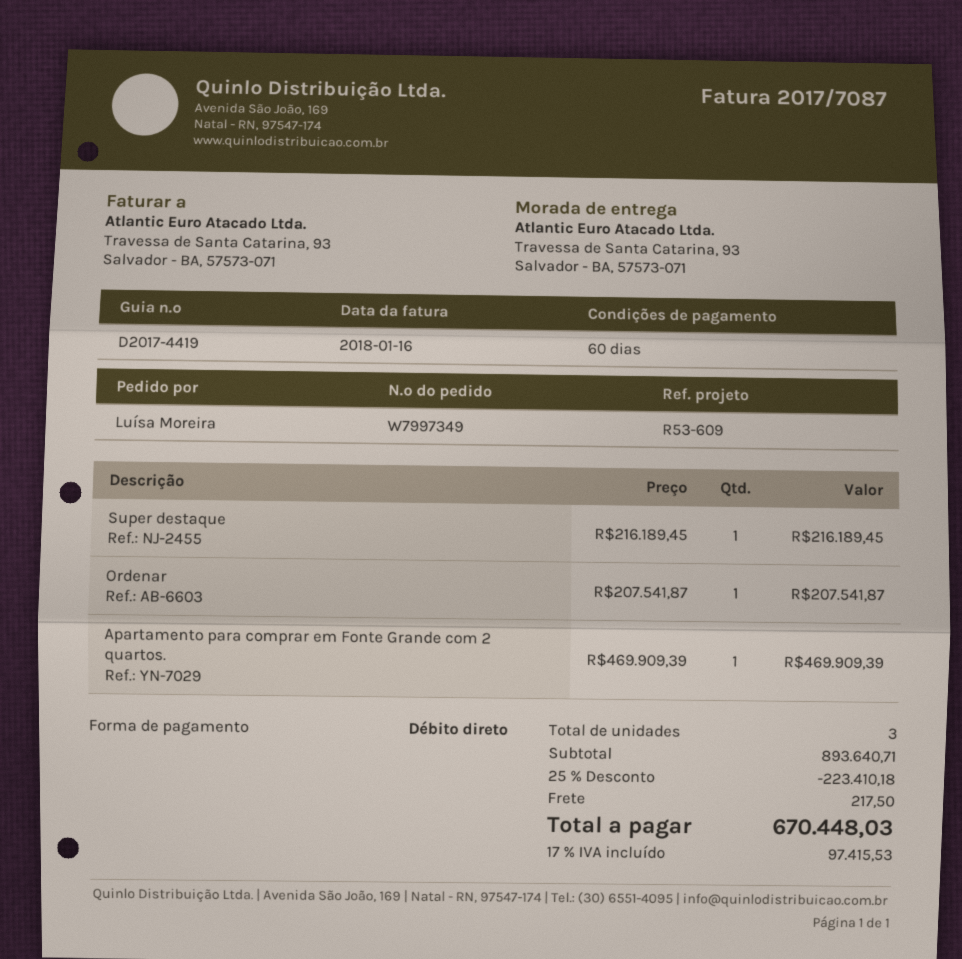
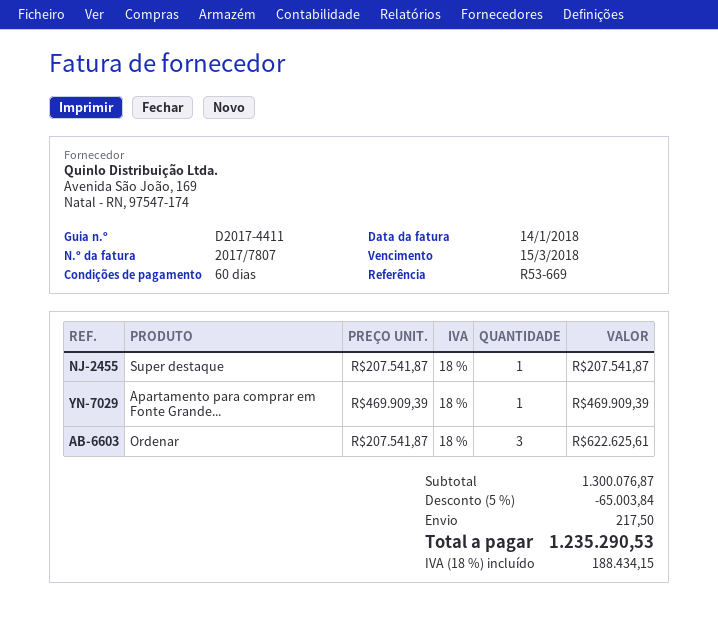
delivery note number: D2017-4419 -> D2017-4411
invoice number: 2017/7087 -> 2017/7807
invoice date: 2018-01-16 -> 2018-01-14
reference: R53-609 -> R53-669
Super destaque: 1 x 216189.45 = 216189.45 -> 1 x 207541.87 = 207541.87
Ordenar: 1 x 207541.87 = 207541.87 -> 3 x 207541.87 = 622625.61
subtotal: 893640.71 -> 1300076.87
discount: 25% = 223410.18 -> 5% = 65003.84
tax: 17% = 97415.53 -> 18% = 188434.15
total: 670448.03 -> 1235290.53

